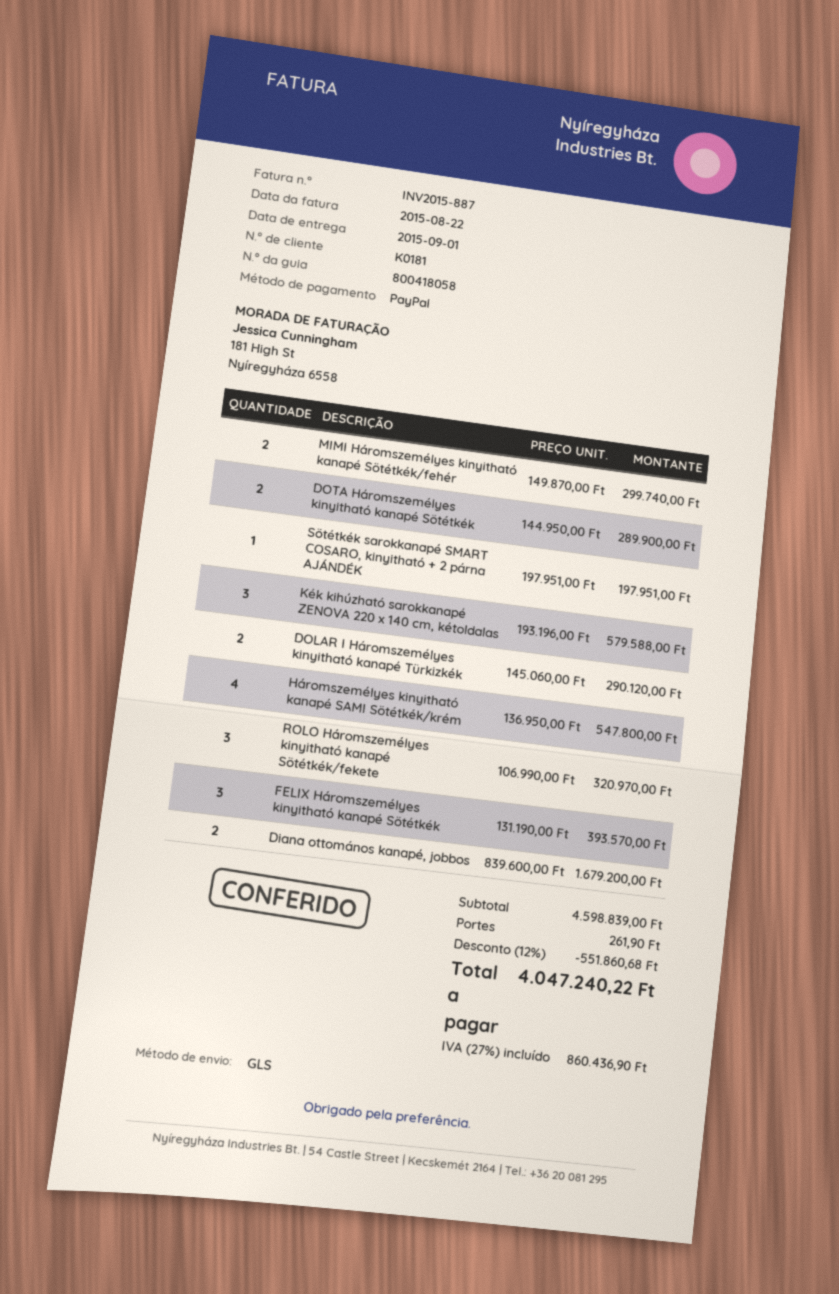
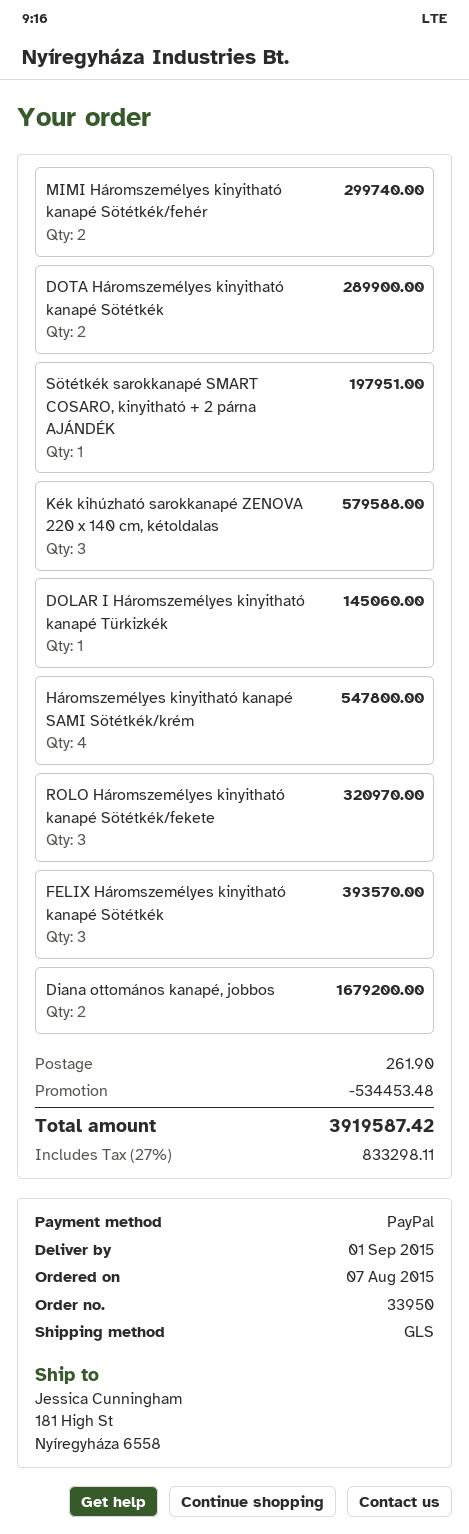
DOLAR I Háromszemélyes kinyitható kanapé Türkizkék: 2 for 290120.00 -> 1 for 145060.00
discount: 551860.68 -> 534453.48
tax: 27% = 860436.90 -> 27% = 833298.11
total: 4047240.22 -> 3919587.42

